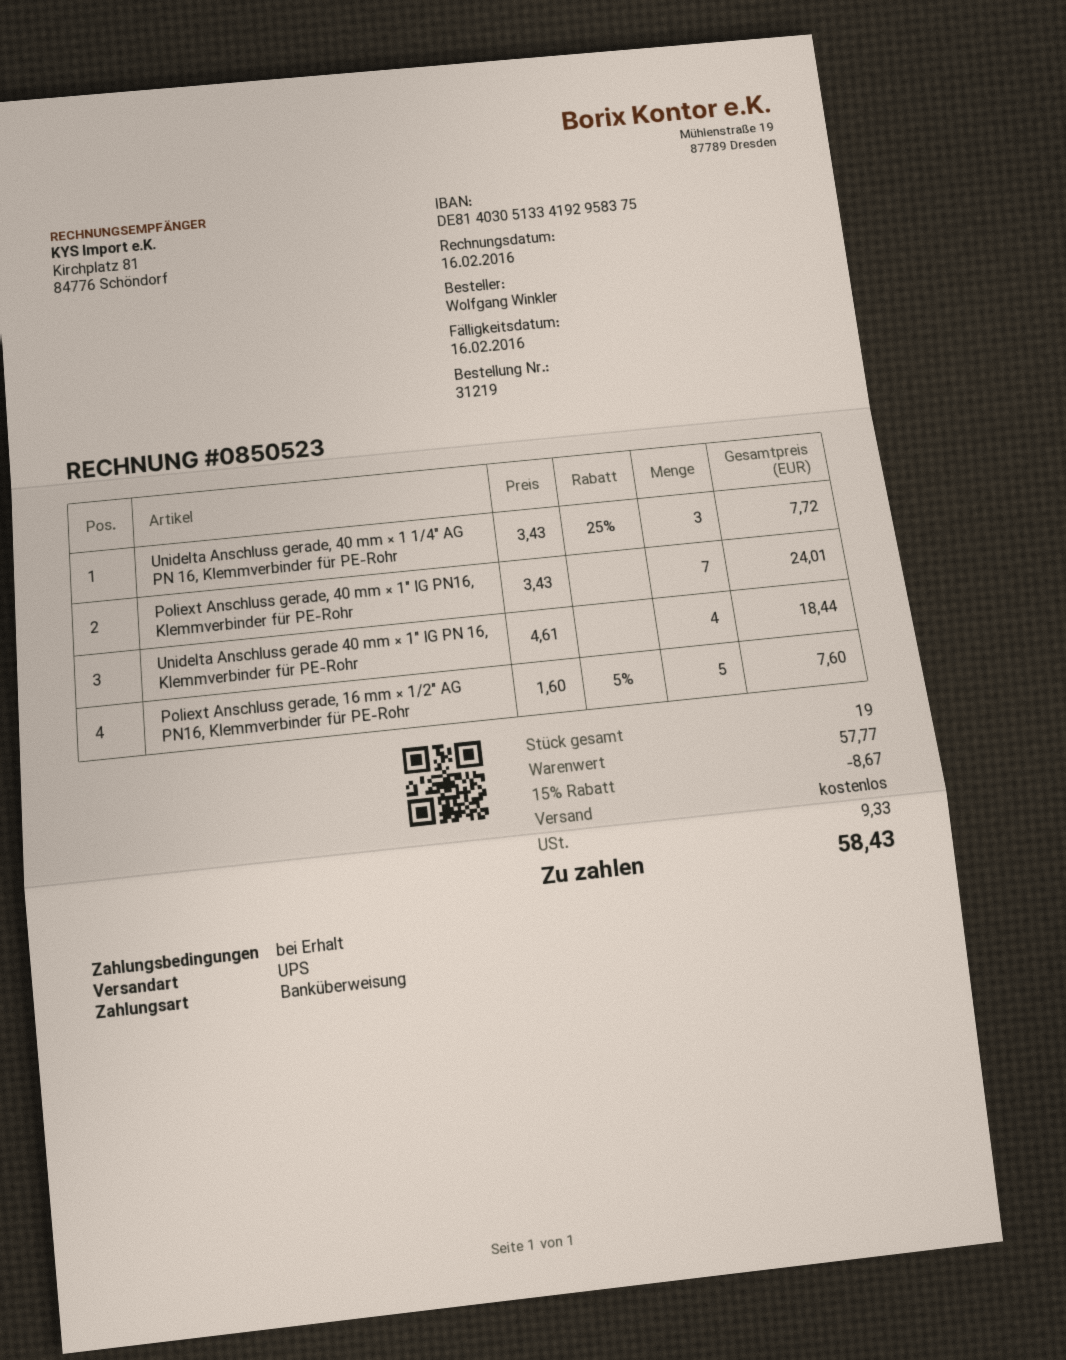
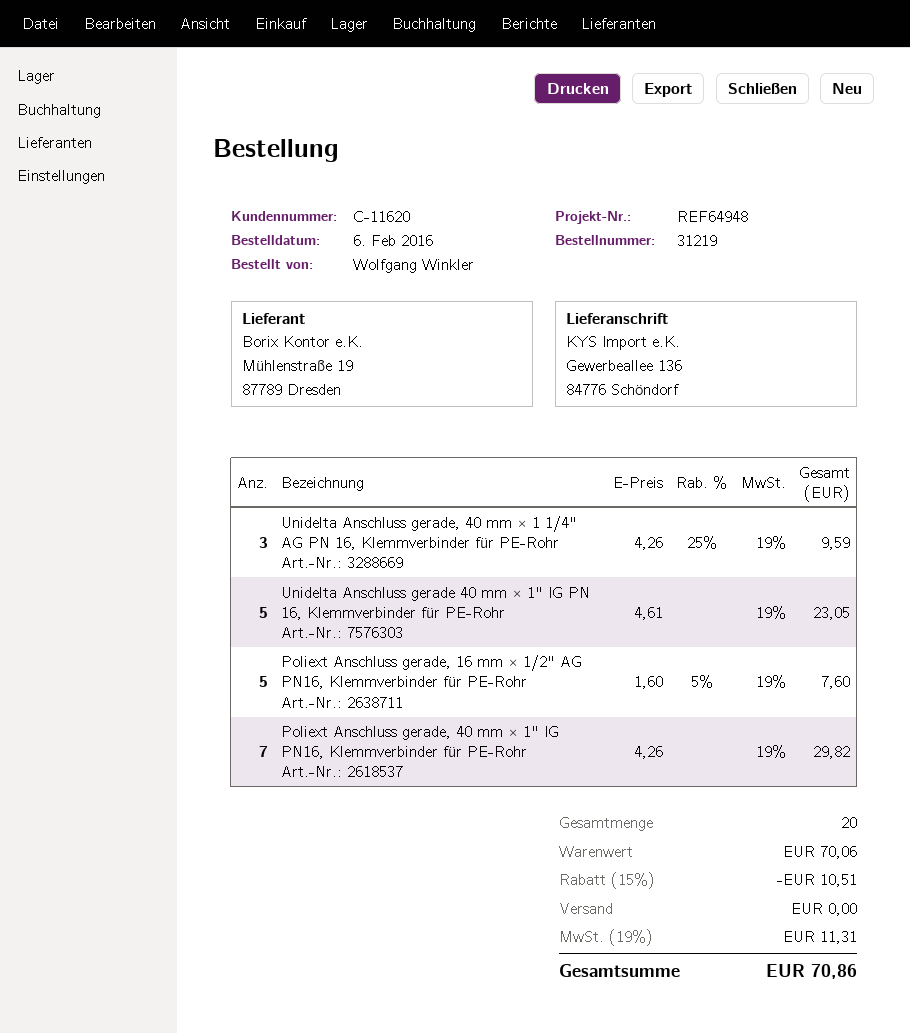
Unidelta Anschluss gerade, 40 mm × 1 1/4" AG PN 16, Klemmverbinder für PE-Rohr: 3 x 3.43 - 25% = 7.72 -> 3 x 4.26 - 25% = 9.59
Poliext Anschluss gerade, 40 mm × 1" IG PN16, Klemmverbinder für PE-Rohr: 7 x 3.43 = 24.01 -> 7 x 4.26 = 29.82
Unidelta Anschluss gerade 40 mm × 1" IG PN 16, Klemmverbinder für PE-Rohr: 4 x 4.61 = 18.44 -> 5 x 4.61 = 23.05
total quantity: 19 -> 20
subtotal: 57.77 -> 70.06
discount: 15% = 8.67 -> 15% = 10.51
tax: 9.33 -> 11.31
total: 58.43 -> 70.86

